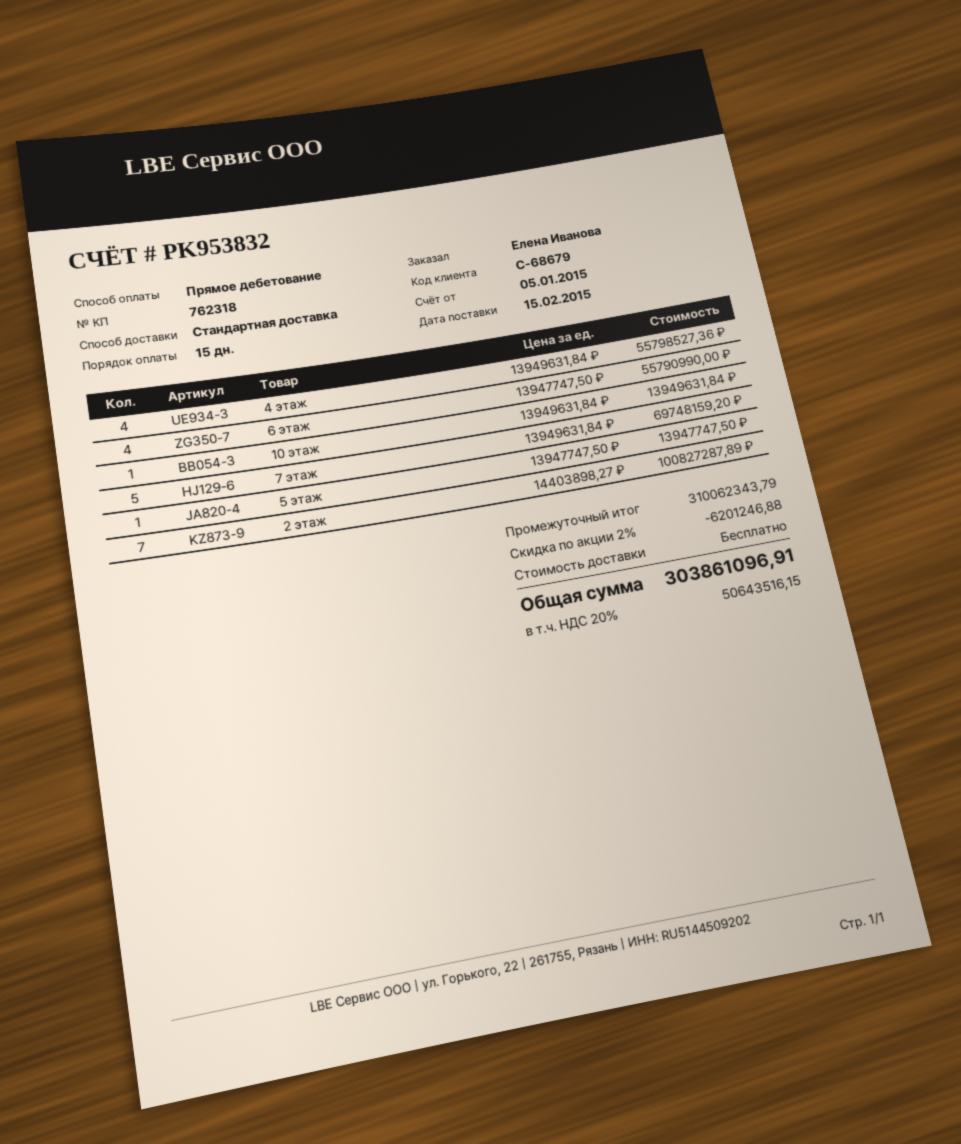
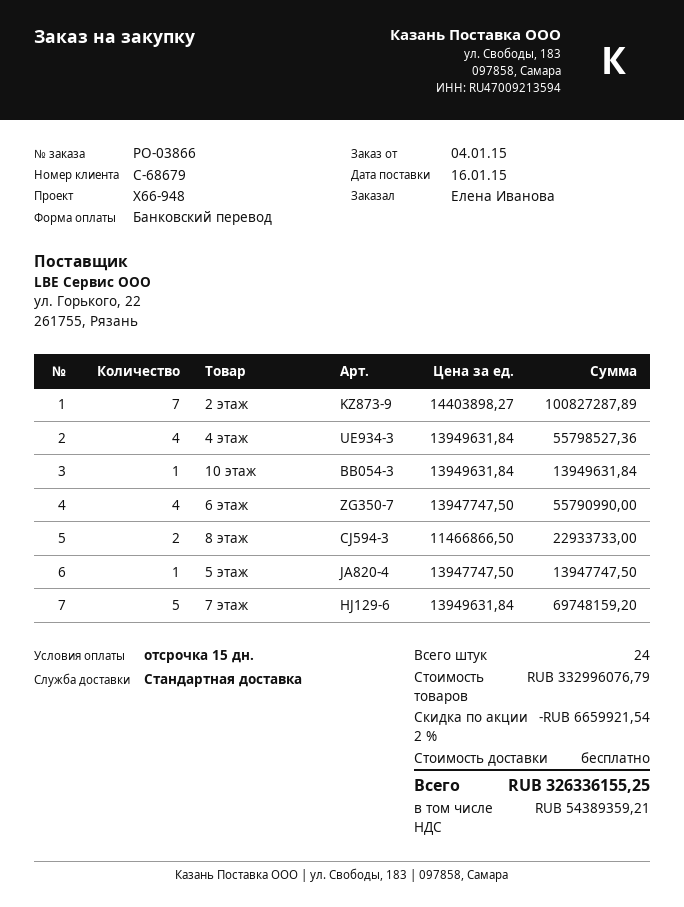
delivery date: 2015-02-15 -> 2015-01-16
payment method: direct debit -> bank transfer
8 этаж: none -> 2 x 11466866.50 = 22933733.00
subtotal: 310062343.79 -> 332996076.79
discount: 2% = 6201246.88 -> 2% = 6659921.54
tax: 50643516.15 -> 54389359.21
total: 303861096.91 -> 326336155.25

